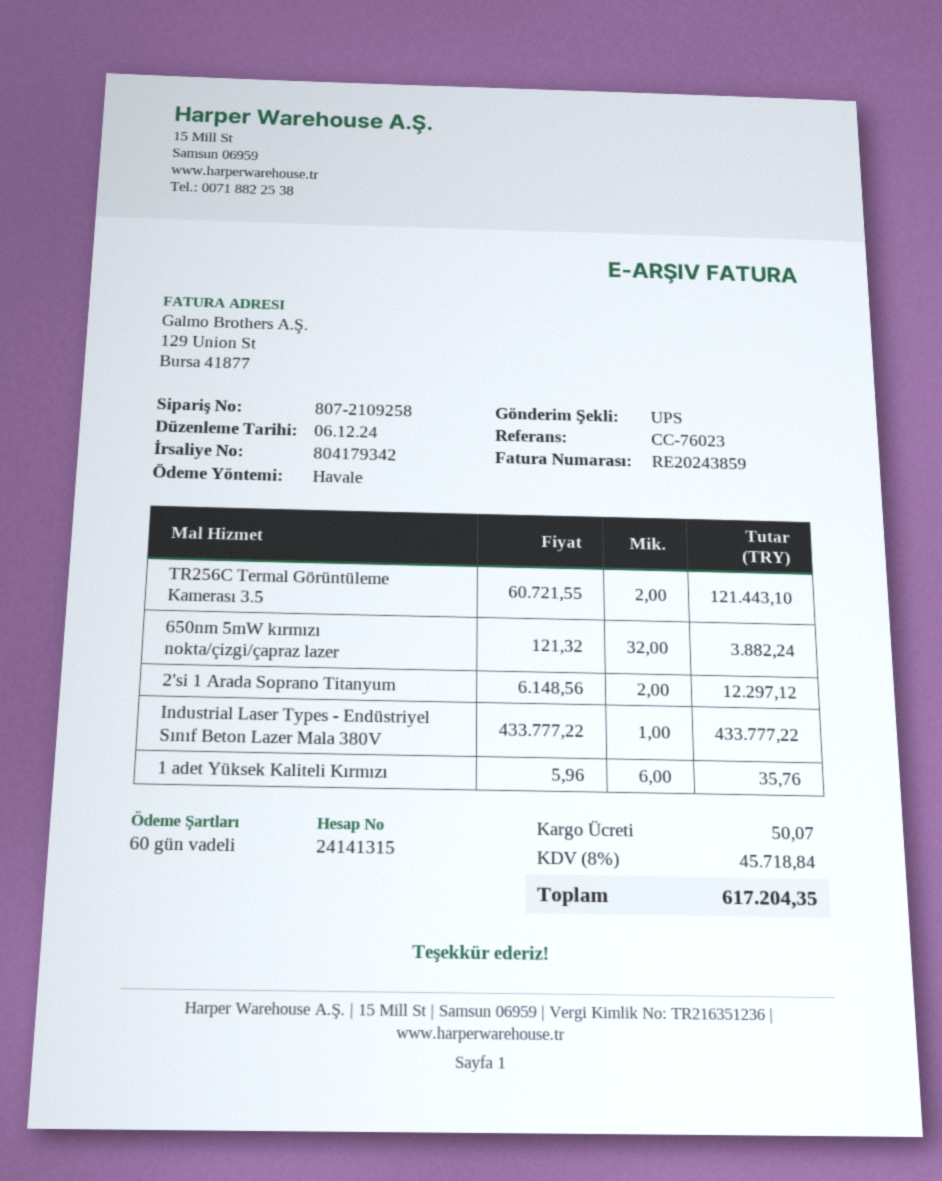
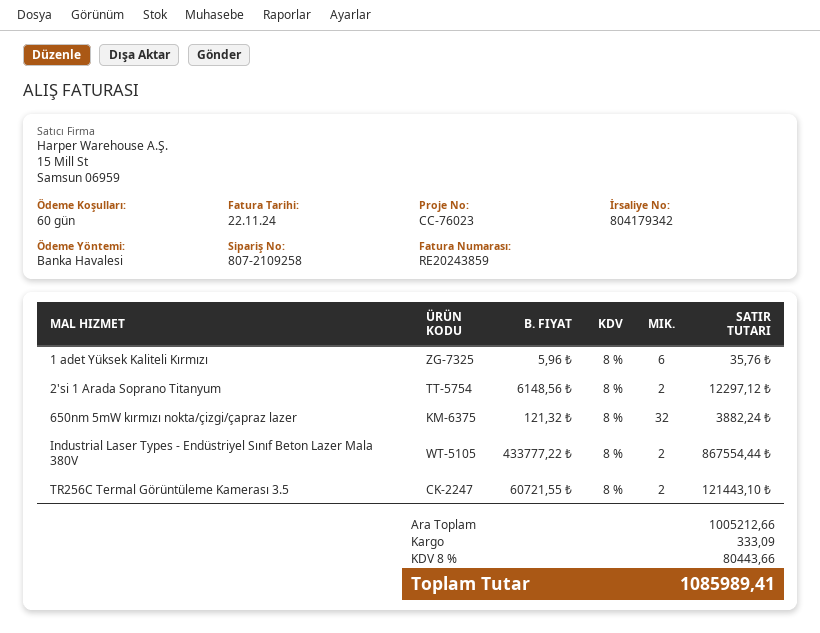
invoice date: 2024-12-06 -> 2024-11-22
Industrial Laser Types - Endüstriyel Sınıf Beton Lazer Mala 380V: 1 x 433777.22 = 433777.22 -> 2 x 433777.22 = 867554.44
shipping: 50.07 -> 333.09
tax: 8% = 45718.84 -> 8% = 80443.66
total: 617204.35 -> 1085989.41

